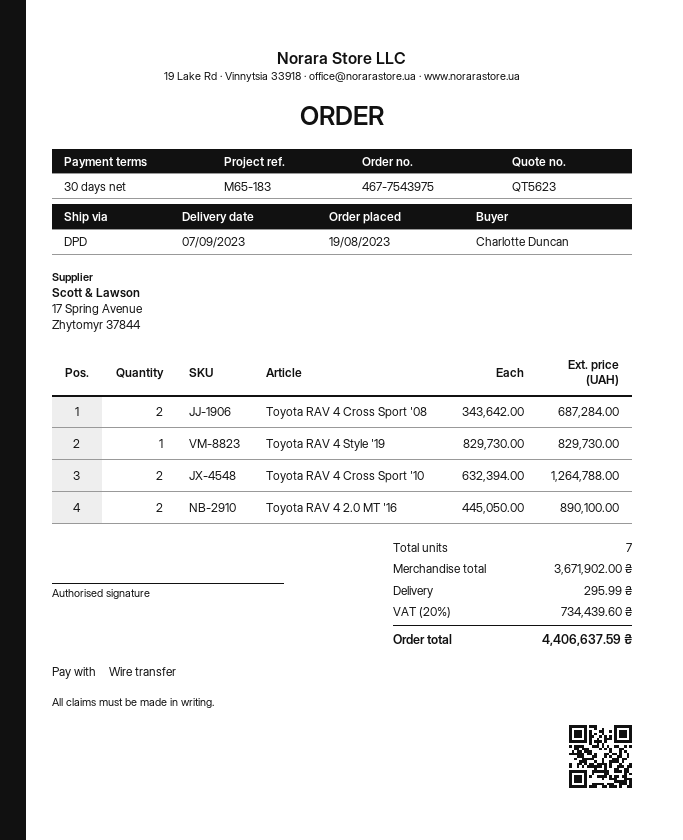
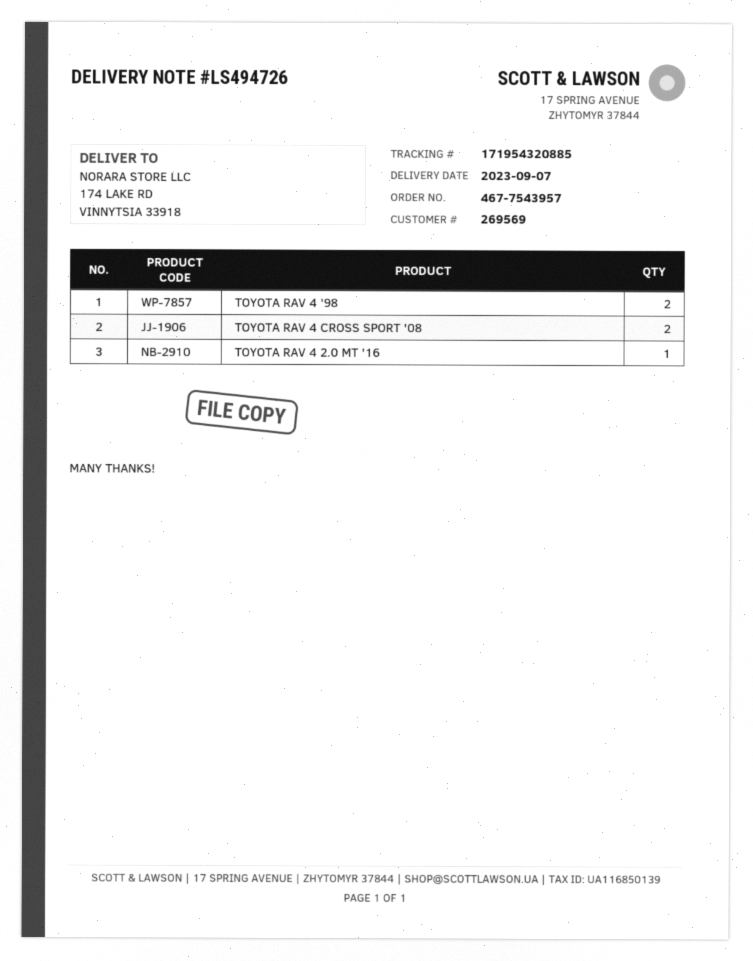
order number: 467-7543975 -> 467-7543957
Toyota RAV 4 Style '19: 1 -> none
Toyota RAV 4 Cross Sport '10: 2 -> none
Toyota RAV 4 2.0 MT '16: 2 -> 1
TOYOTA RAV 4 '98: none -> 2

